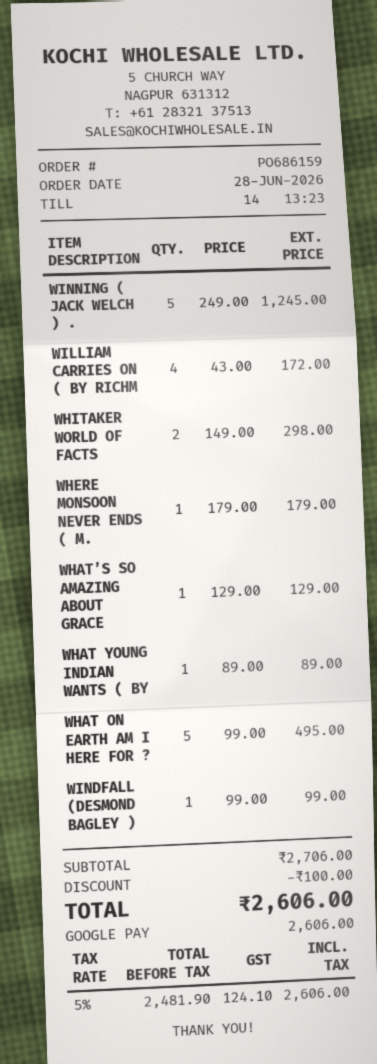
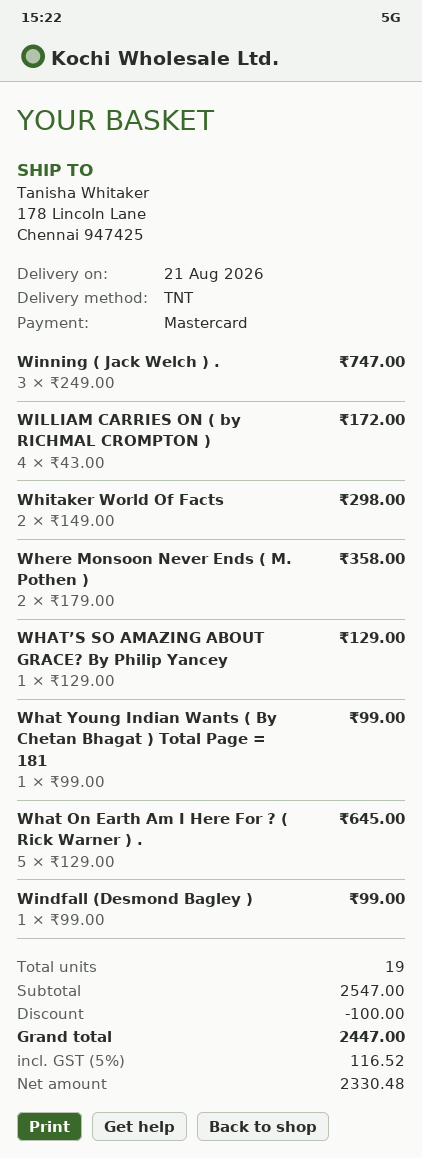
payment method: Google Pay -> Mastercard
WINNING ( JACK WELCH ) .: 5 x 249.00 = 1245.00 -> 3 x 249.00 = 747.00
WHERE MONSOON NEVER ENDS ( M.: 1 x 179.00 = 179.00 -> 2 x 179.00 = 358.00
WHAT YOUNG INDIAN WANTS ( BY: 1 x 89.00 = 89.00 -> 1 x 99.00 = 99.00
WHAT ON EARTH AM I HERE FOR ?: 5 x 99.00 = 495.00 -> 5 x 129.00 = 645.00
subtotal: 2706.00 -> 2547.00
net: 2481.90 -> 2330.48
tax: 5% = 124.10 -> 5% = 116.52
total: 2606.00 -> 2447.00

